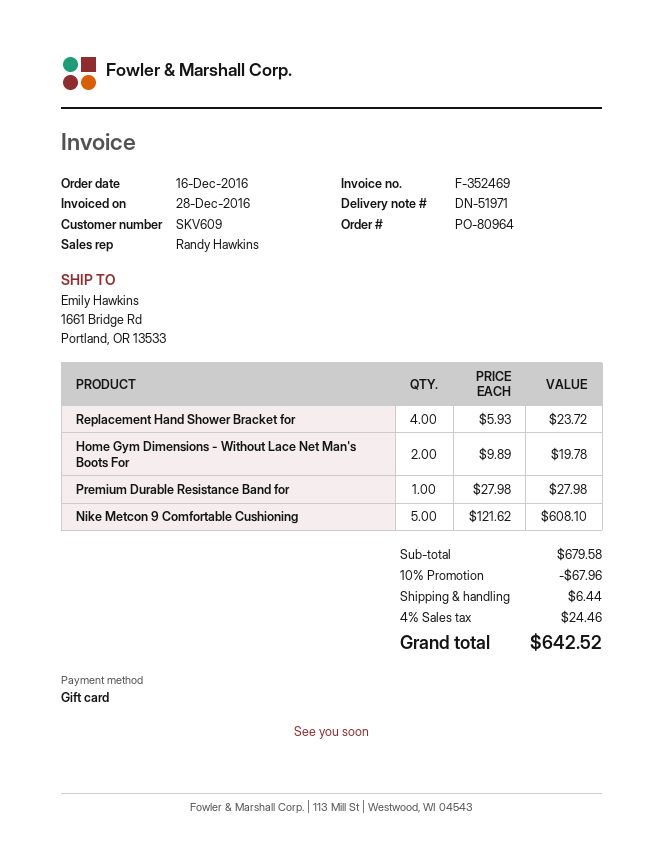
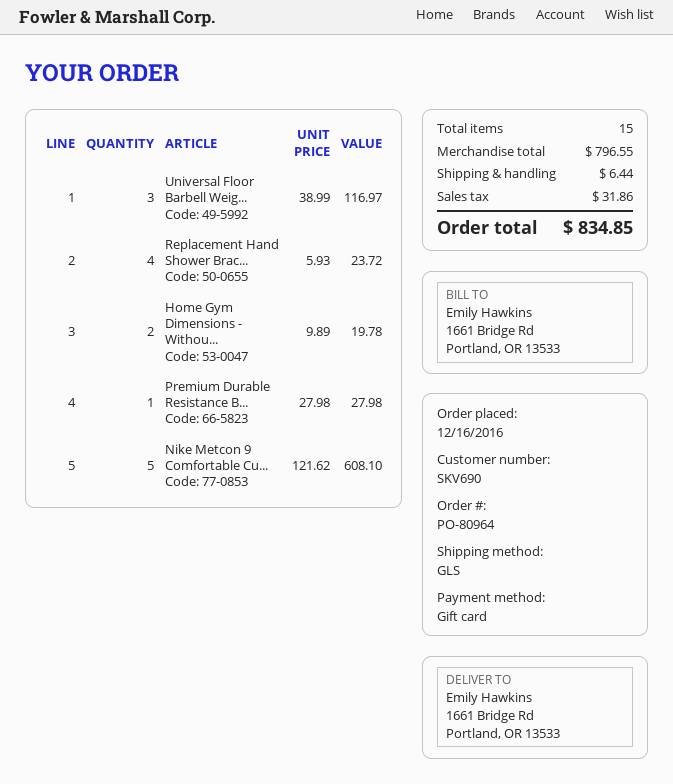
customer number: SKV609 -> SKV690
Universal Floor Barbell Weig...: none -> 3 x 38.99 = 116.97
subtotal: 679.58 -> 796.55
discount: 10% = 67.96 -> none
tax: 24.46 -> 31.86
total: 642.52 -> 834.85

